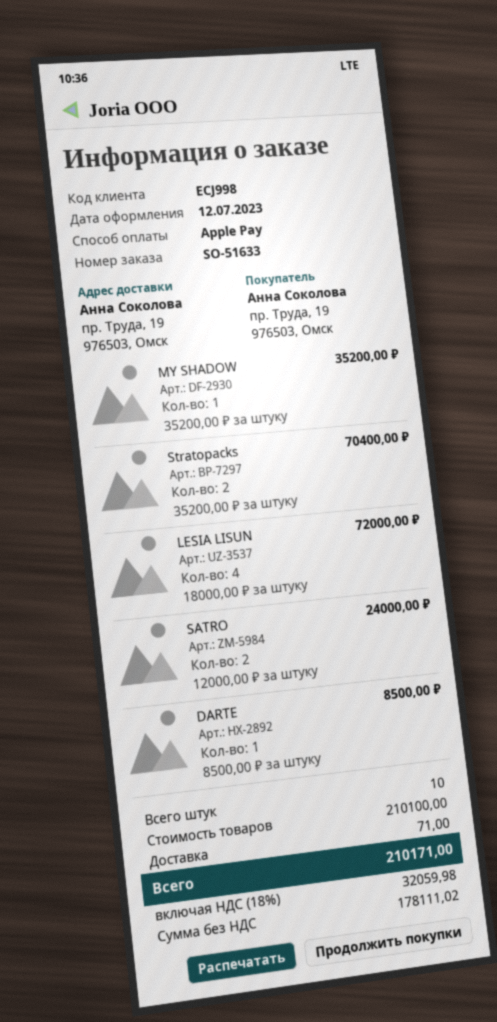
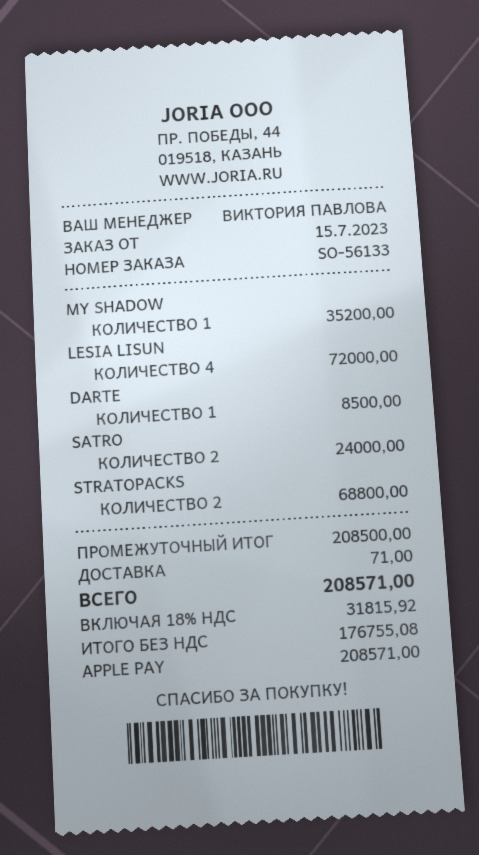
order number: SO-51633 -> SO-56133
order date: 2023-07-12 -> 2023-07-15
Stratopacks: 2 for 70400.00 -> 2 for 68800.00
subtotal: 210100.00 -> 208500.00
net: 178111.02 -> 176755.08
tax: 18% = 32059.98 -> 18% = 31815.92
total: 210171.00 -> 208571.00

